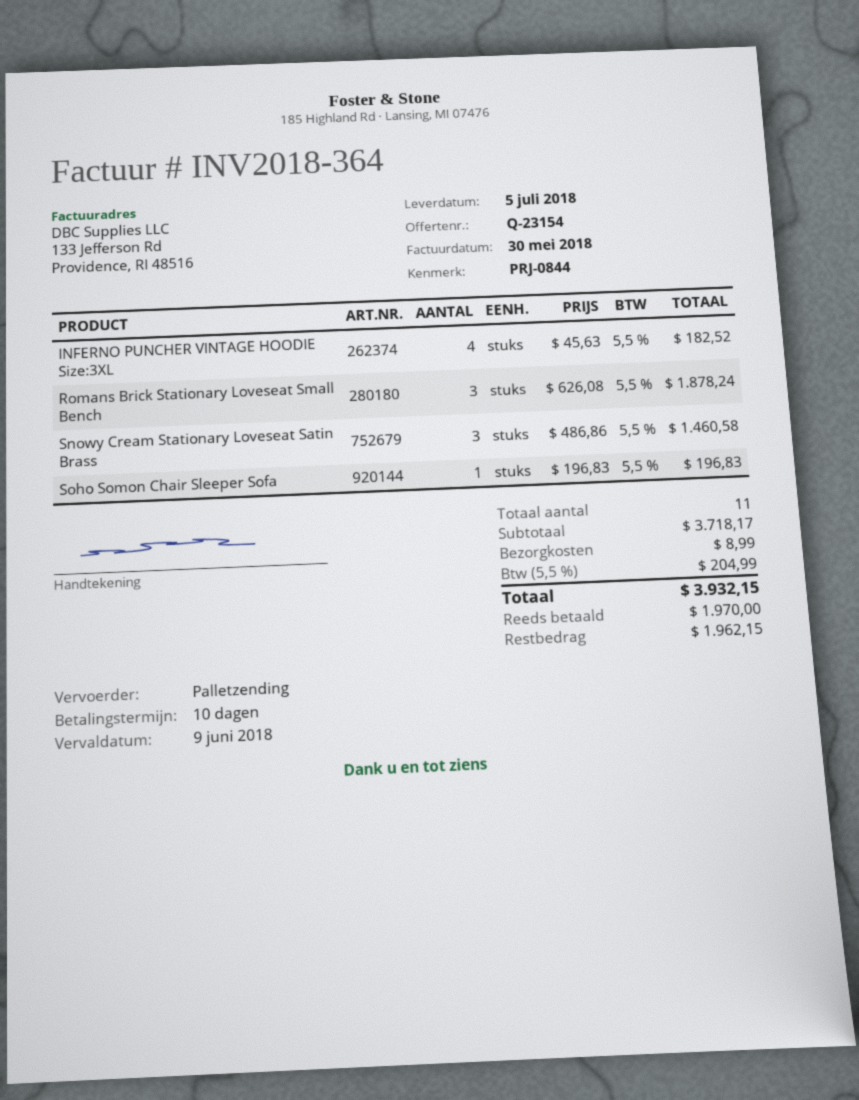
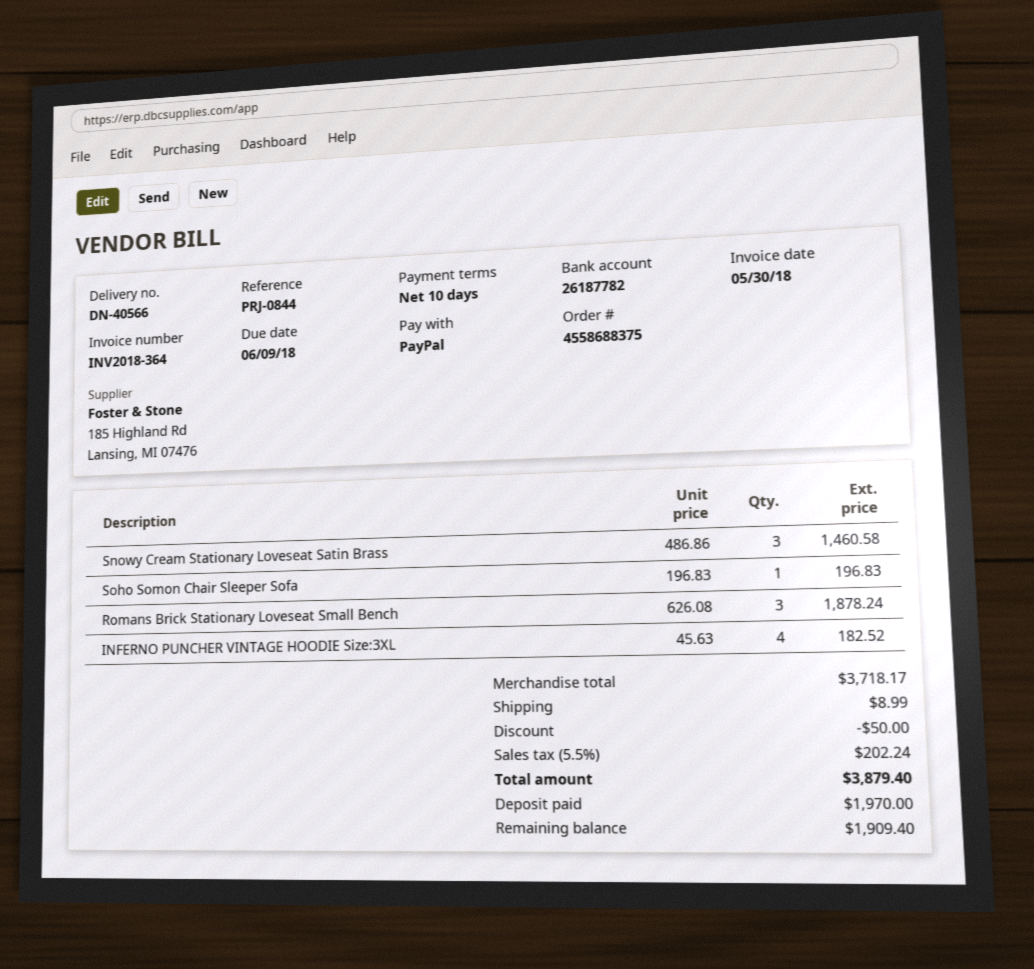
discount: none -> 50.00
tax: 5.5% = 204.99 -> 5.5% = 202.24
total: 3932.15 -> 3879.40
balance: 1962.15 -> 1909.40

